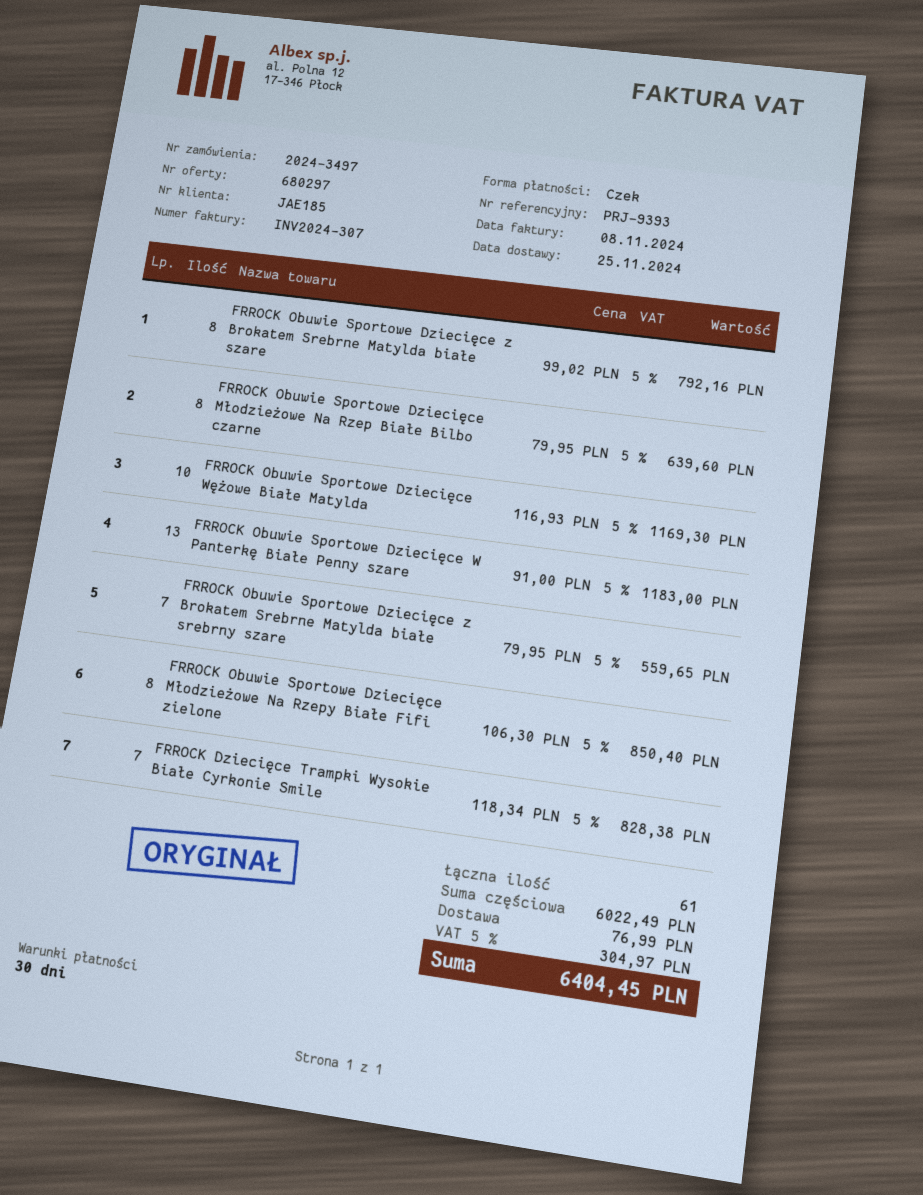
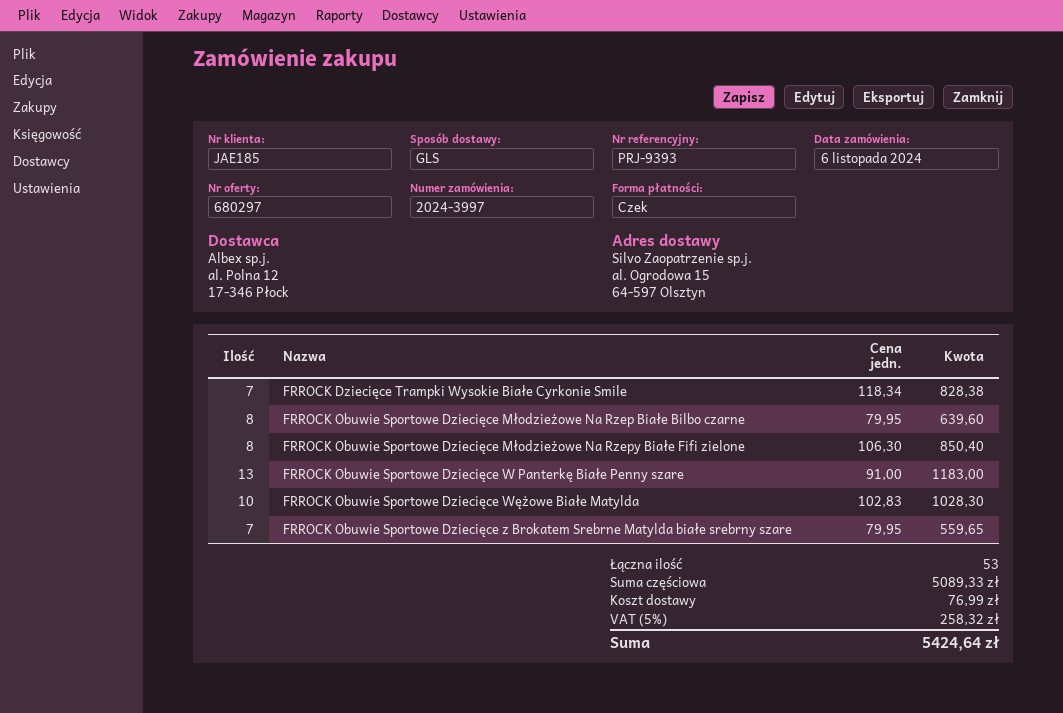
order number: 2024-3497 -> 2024-3997
FRROCK Obuwie Sportowe Dziecięce z Brokatem Srebrne Matylda białe szare: 8 x 99.02 = 792.16 -> none
FRROCK Obuwie Sportowe Dziecięce Wężowe Białe Matylda: 10 x 116.93 = 1169.30 -> 10 x 102.83 = 1028.30
total quantity: 61 -> 53
subtotal: 6022.49 -> 5089.33
tax: 5% = 304.97 -> 5% = 258.32
total: 6404.45 -> 5424.64

